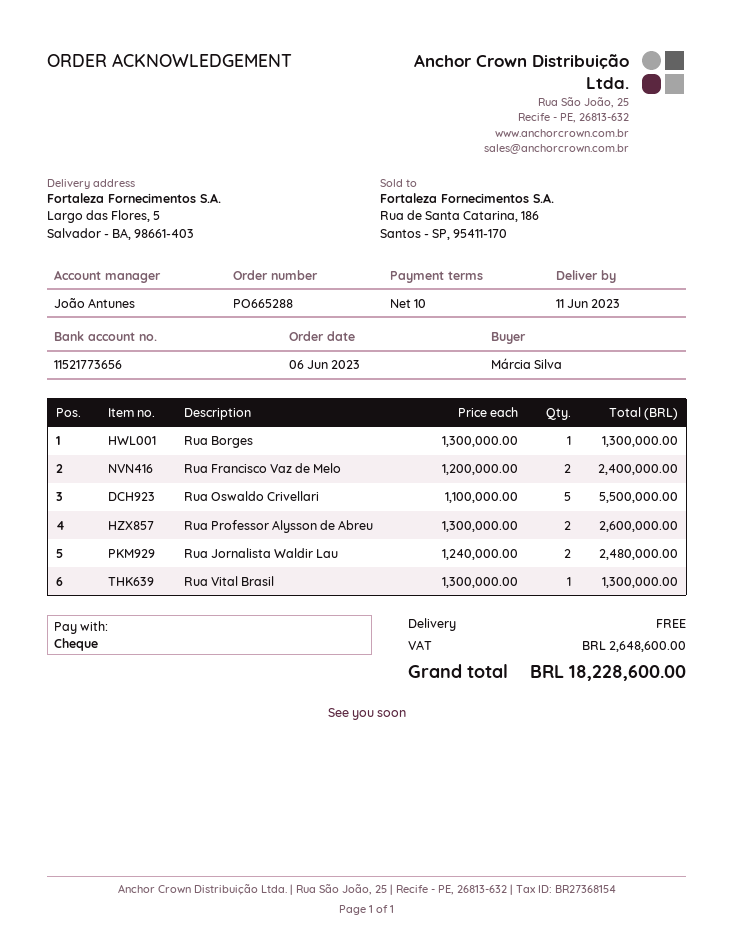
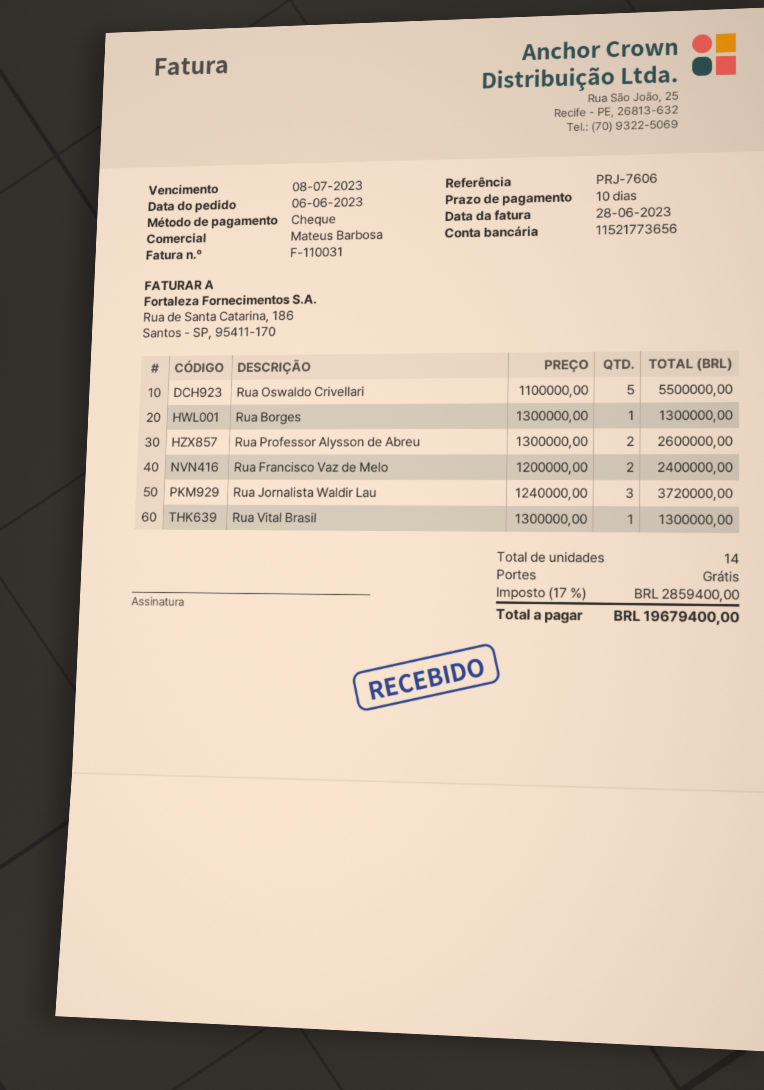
sales rep: João Antunes -> Mateus Barbosa
Rua Jornalista Waldir Lau: 2 x 1240000.00 = 2480000.00 -> 3 x 1240000.00 = 3720000.00
tax: 2648600.00 -> 2859400.00
total: 18228600.00 -> 19679400.00

